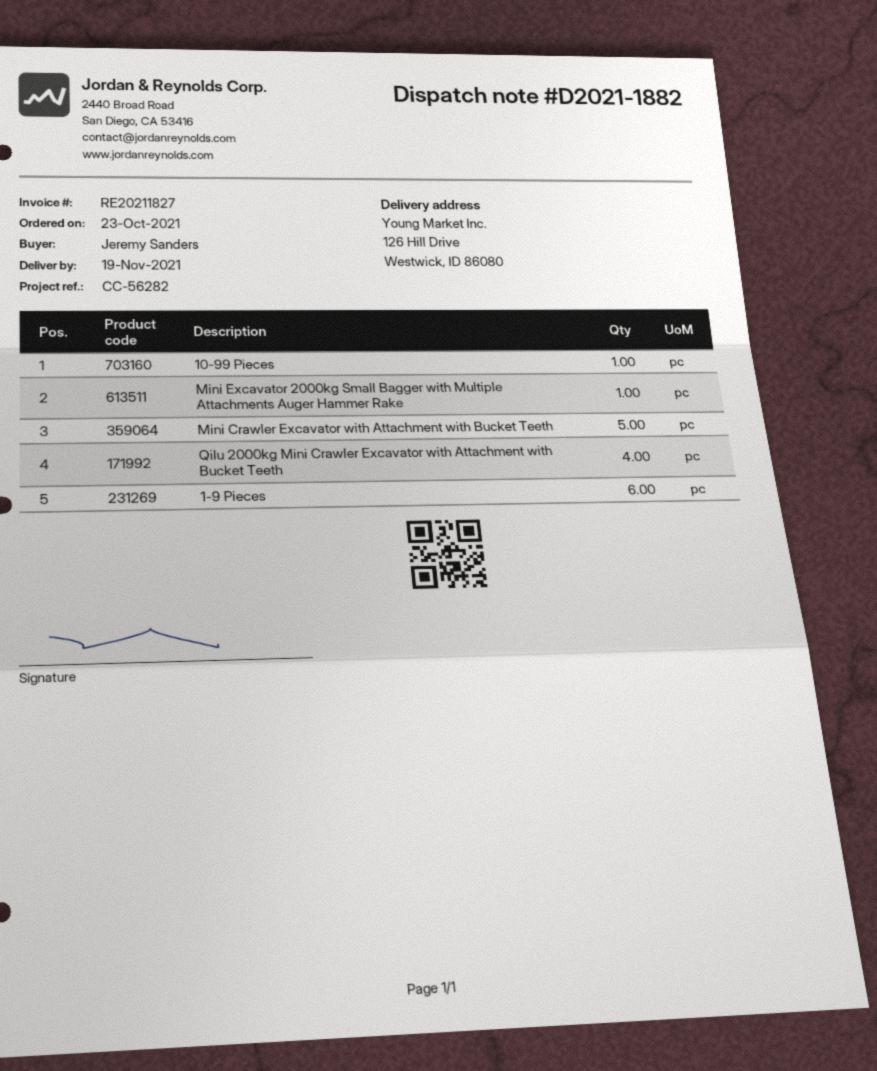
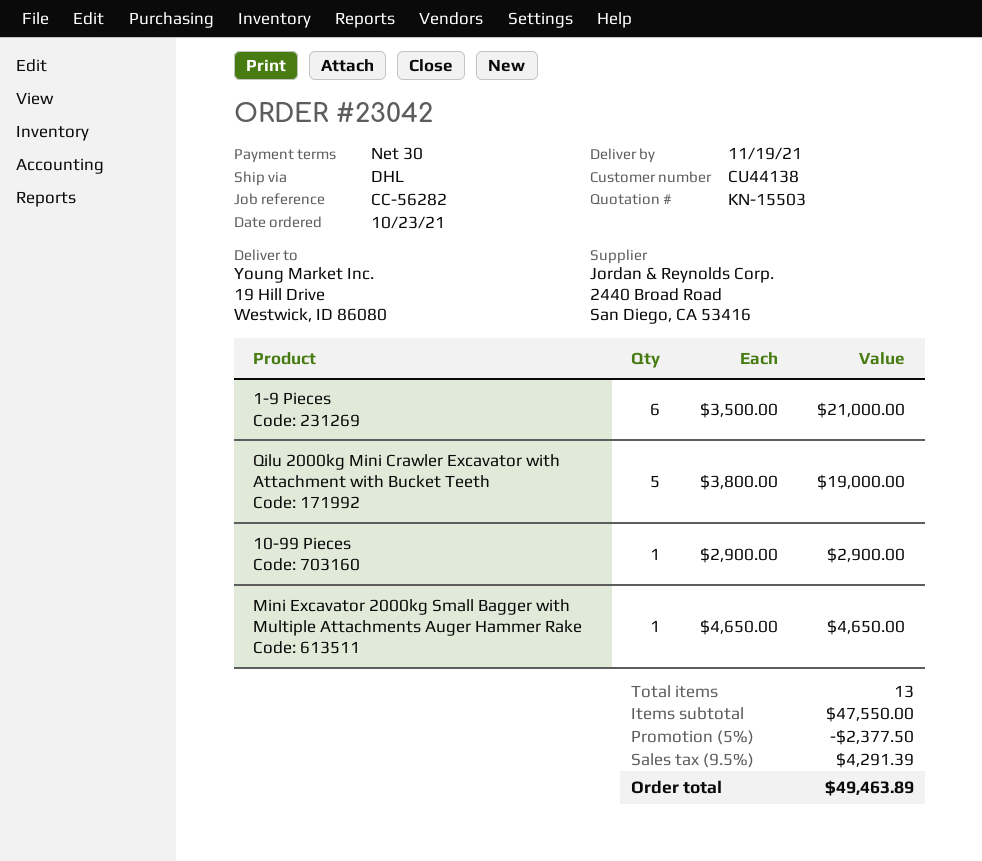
ship to: 126 Hill Drive, Westwick, ID 86080 -> 19 Hill Drive, Westwick, ID 86080
Mini Crawler Excavator with Attachment with Bucket Teeth: 5 -> none
Qilu 2000kg Mini Crawler Excavator with Attachment with Bucket Teeth: 4 -> 5

